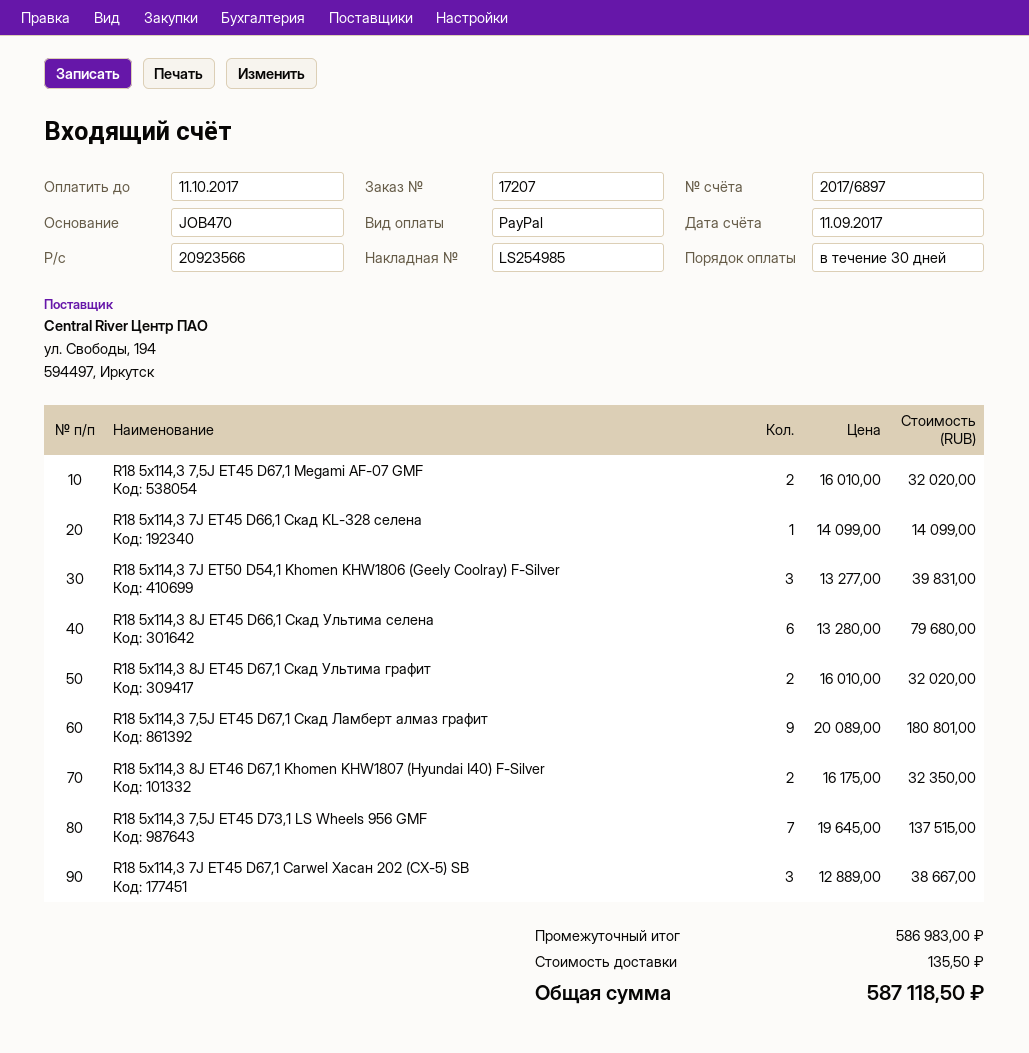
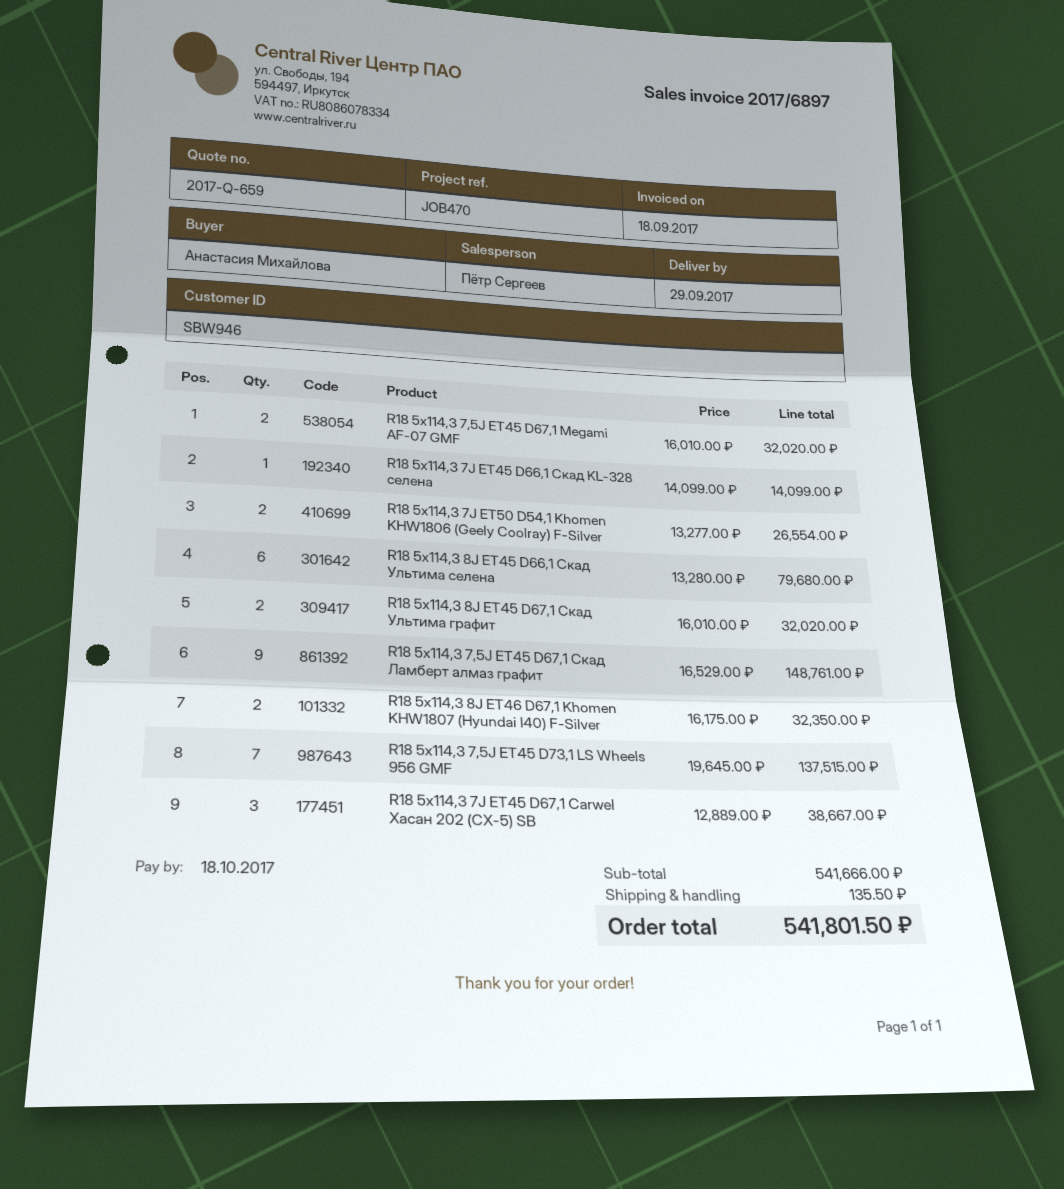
invoice date: 2017-09-11 -> 2017-09-18
due date: 2017-10-11 -> 2017-10-18
R18 5x114,3 7J ET50 D54,1 Khomen KHW1806 (Geely Coolray) F-Silver: 3 x 13277.00 = 39831.00 -> 2 x 13277.00 = 26554.00
R18 5x114,3 7,5J ET45 D67,1 Скад Ламберт алмаз графит: 9 x 20089.00 = 180801.00 -> 9 x 16529.00 = 148761.00
subtotal: 586983.00 -> 541666.00
total: 587118.50 -> 541801.50

